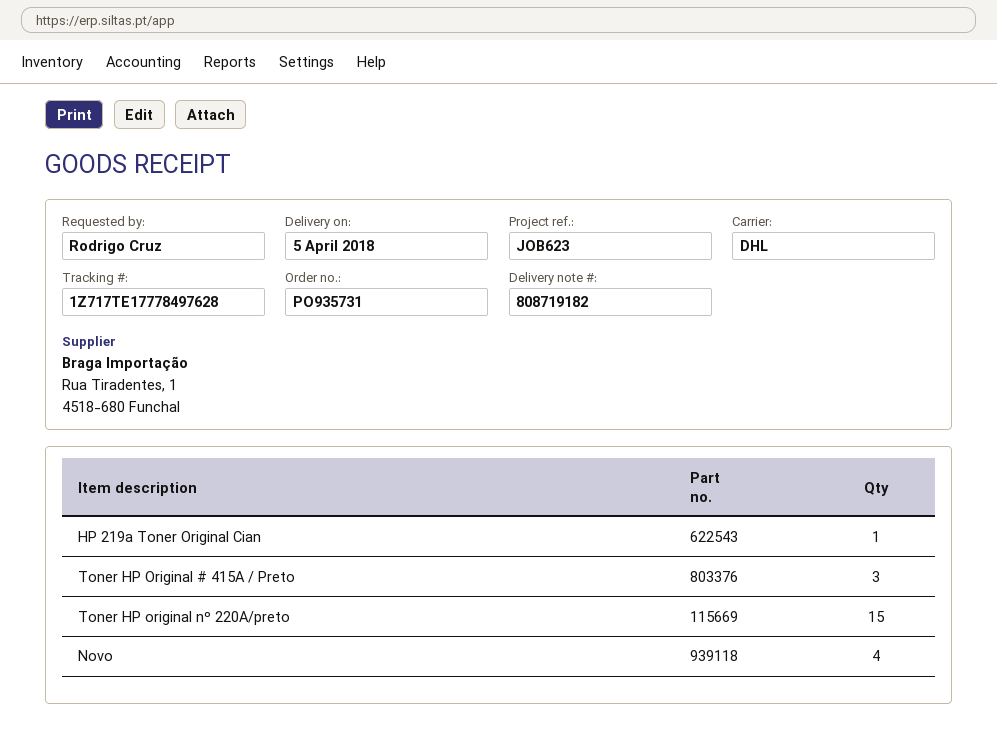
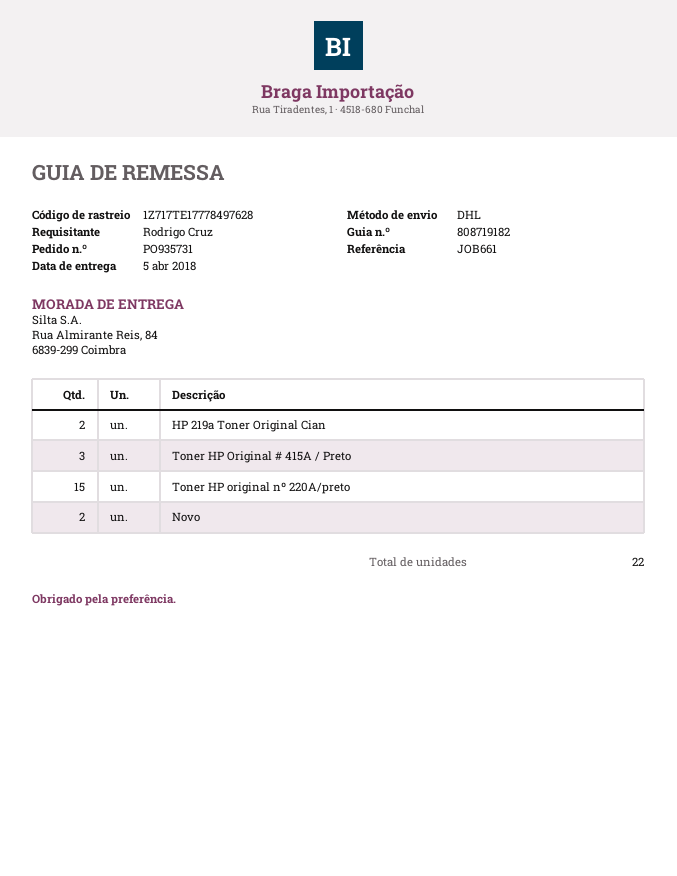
reference: JOB623 -> JOB661
HP 219a Toner Original Cian: 1 -> 2
Novo: 4 -> 2

